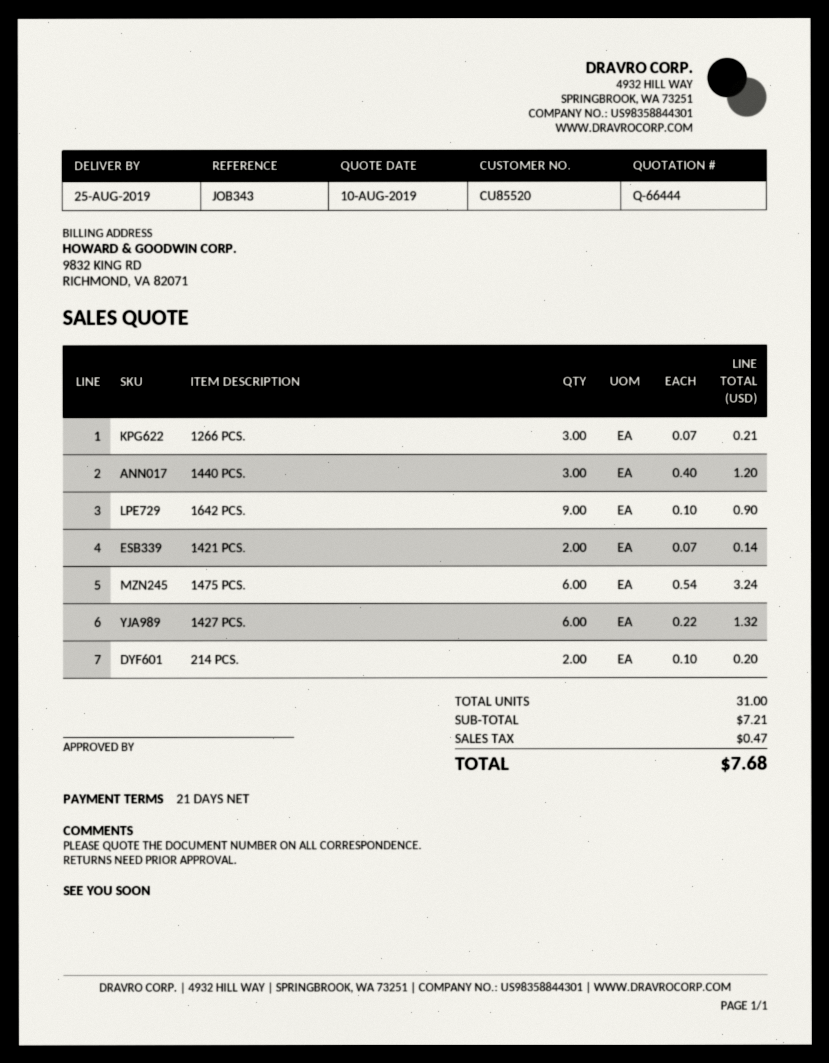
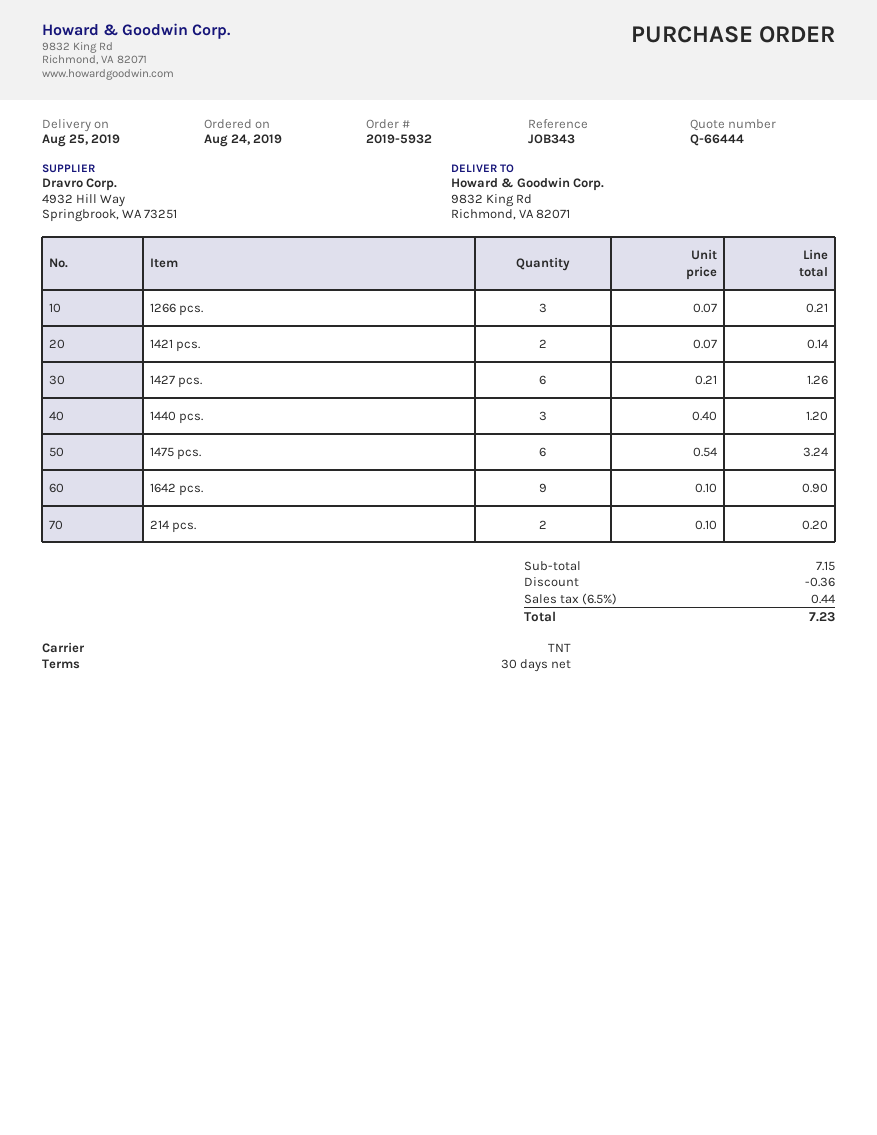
payment terms: 21 days -> 30 days
1427 PCS.: 6 x 0.22 = 1.32 -> 6 x 0.21 = 1.26
subtotal: 7.21 -> 7.15
discount: none -> 0.36
tax: 0.47 -> 0.44
total: 7.68 -> 7.23

